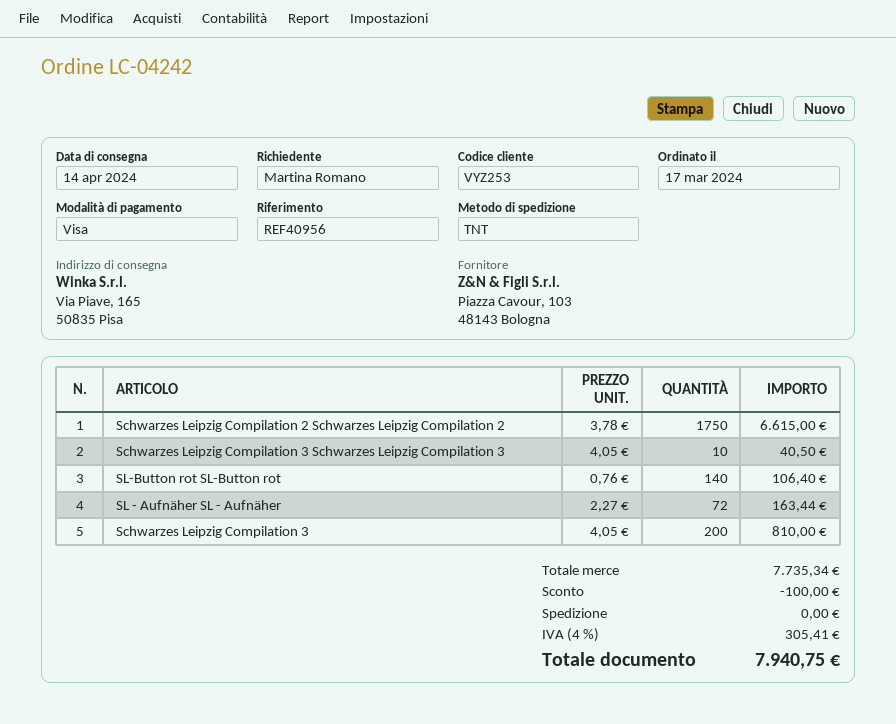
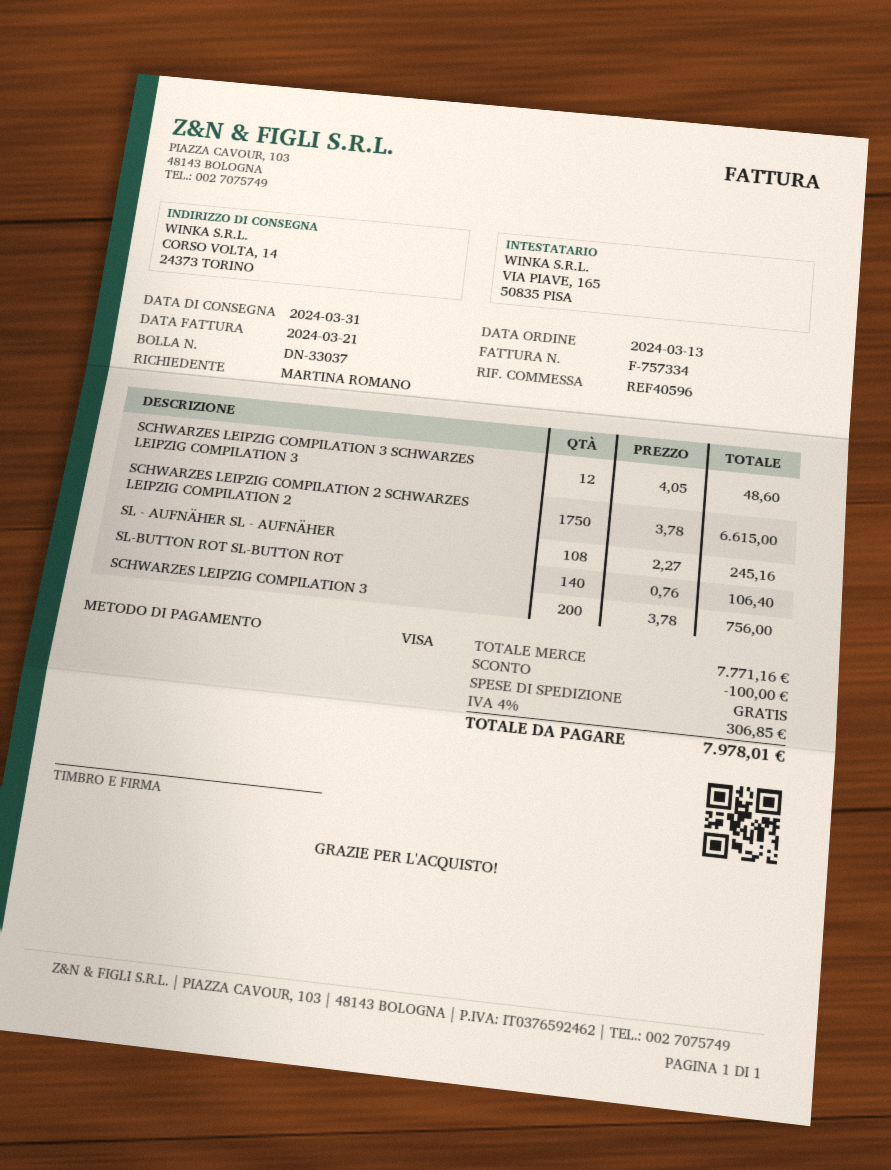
order date: 2024-03-17 -> 2024-03-13
delivery date: 2024-04-14 -> 2024-03-31
reference: REF40956 -> REF40596
ship to: Via Piave, 165, 50835 Pisa -> CORSO VOLTA, 14, 24373 TORINO
Schwarzes Leipzig Compilation 3 Schwarzes Leipzig Compilation 3: 10 x 4.05 = 40.50 -> 12 x 4.05 = 48.60
SL - Aufnäher SL - Aufnäher: 72 x 2.27 = 163.44 -> 108 x 2.27 = 245.16
Schwarzes Leipzig Compilation 3: 200 x 4.05 = 810.00 -> 200 x 3.78 = 756.00
subtotal: 7735.34 -> 7771.16
tax: 4% = 305.41 -> 4% = 306.85
total: 7940.75 -> 7978.01

